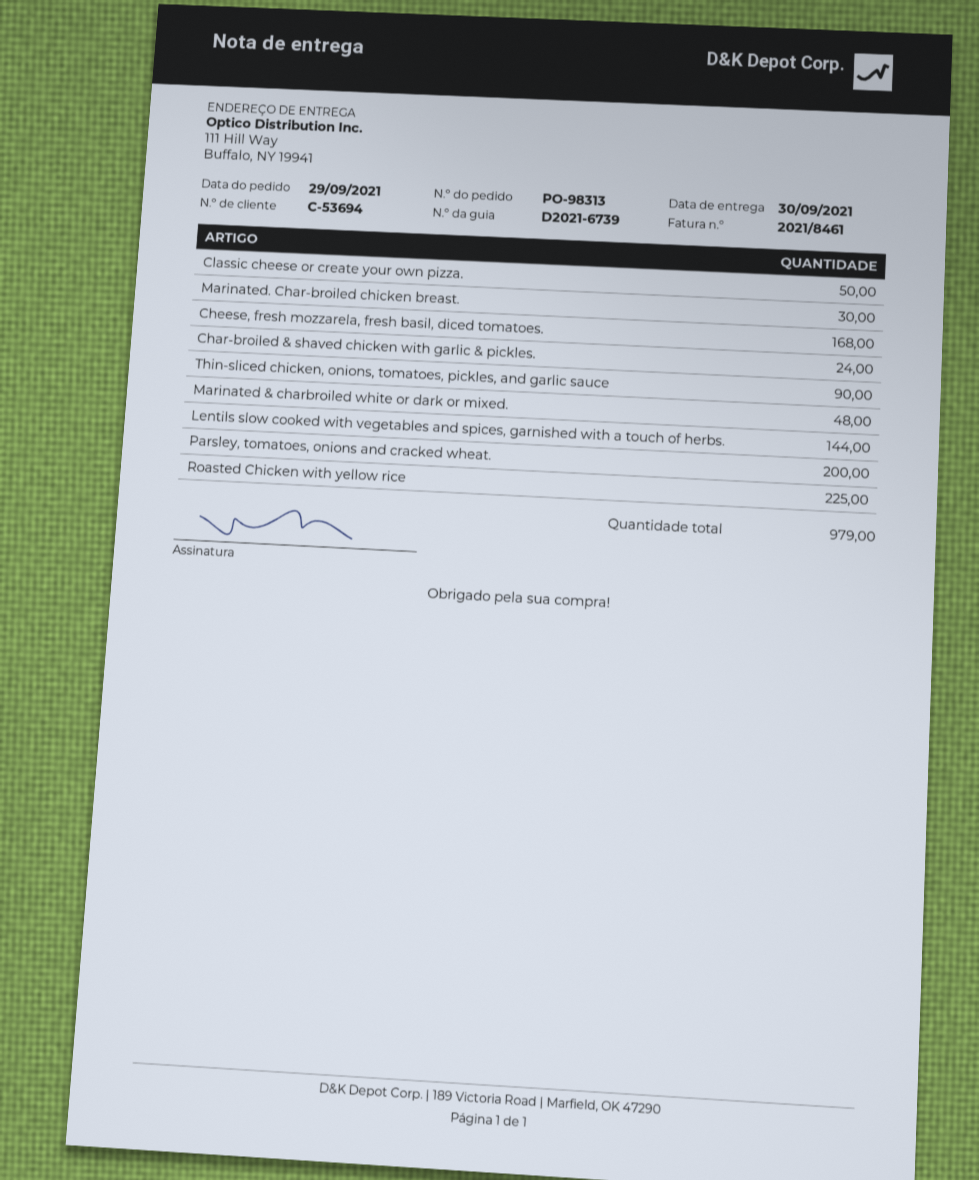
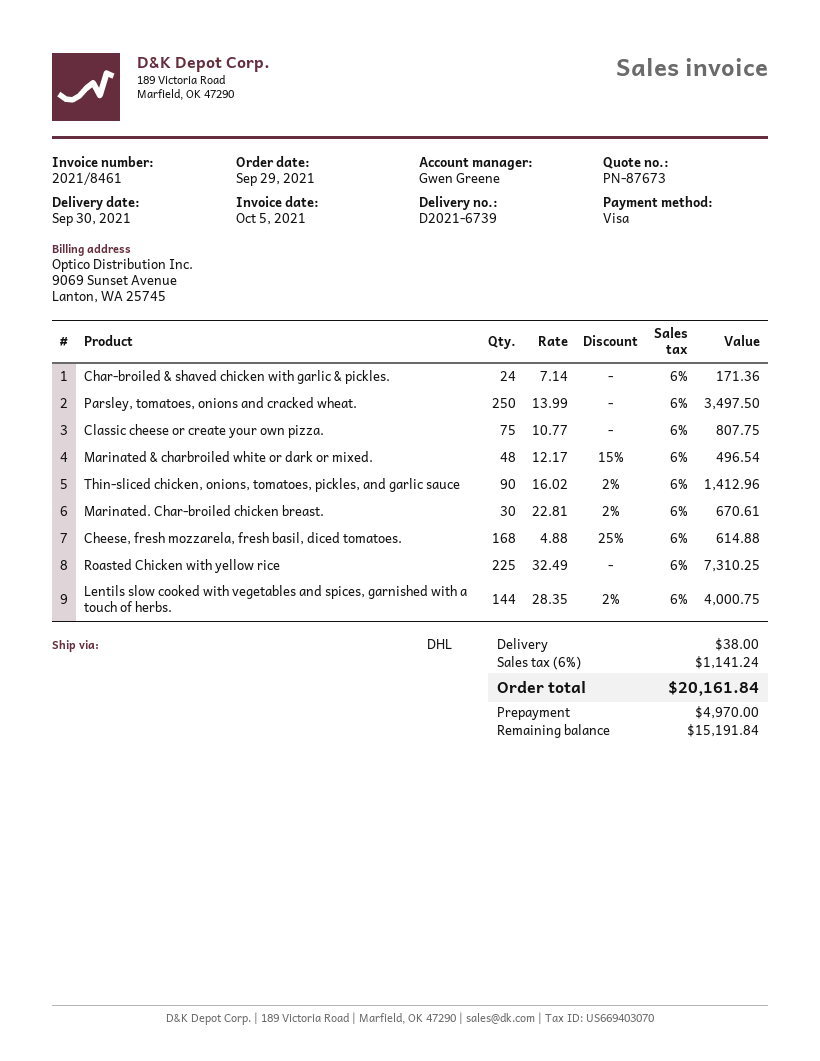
Classic cheese or create your own pizza.: 50 -> 75
Parsley, tomatoes, onions and cracked wheat.: 200 -> 250

